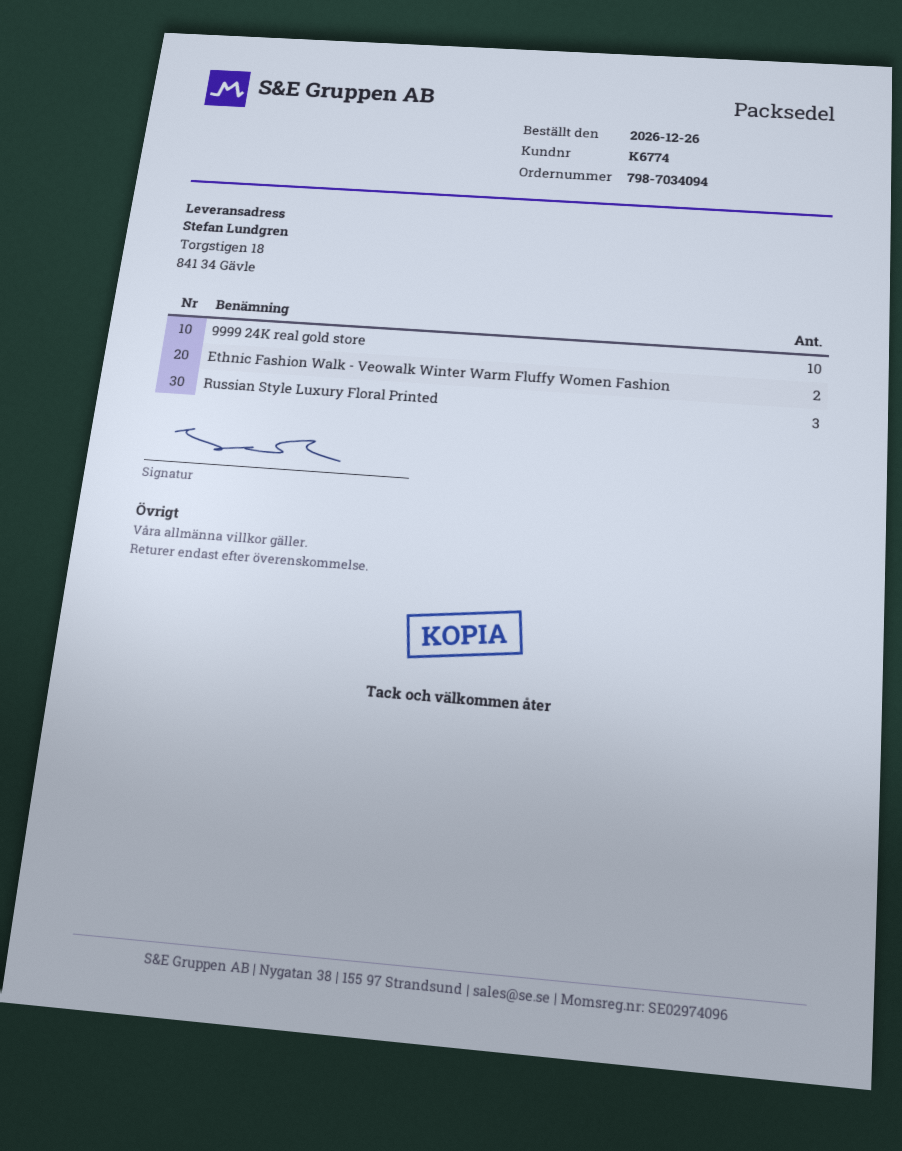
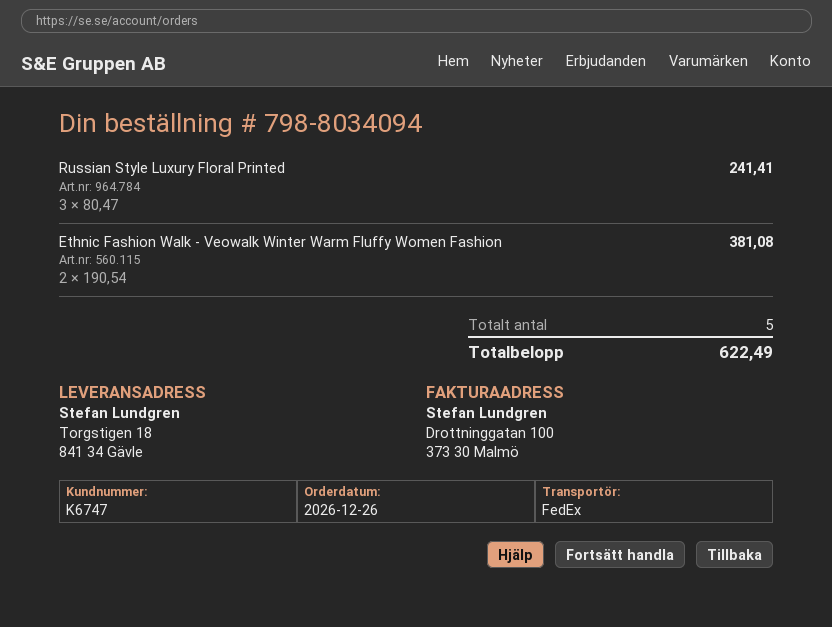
order number: 798-7034094 -> 798-8034094
customer number: K6774 -> K6747
9999 24K real gold store: 10 -> none

